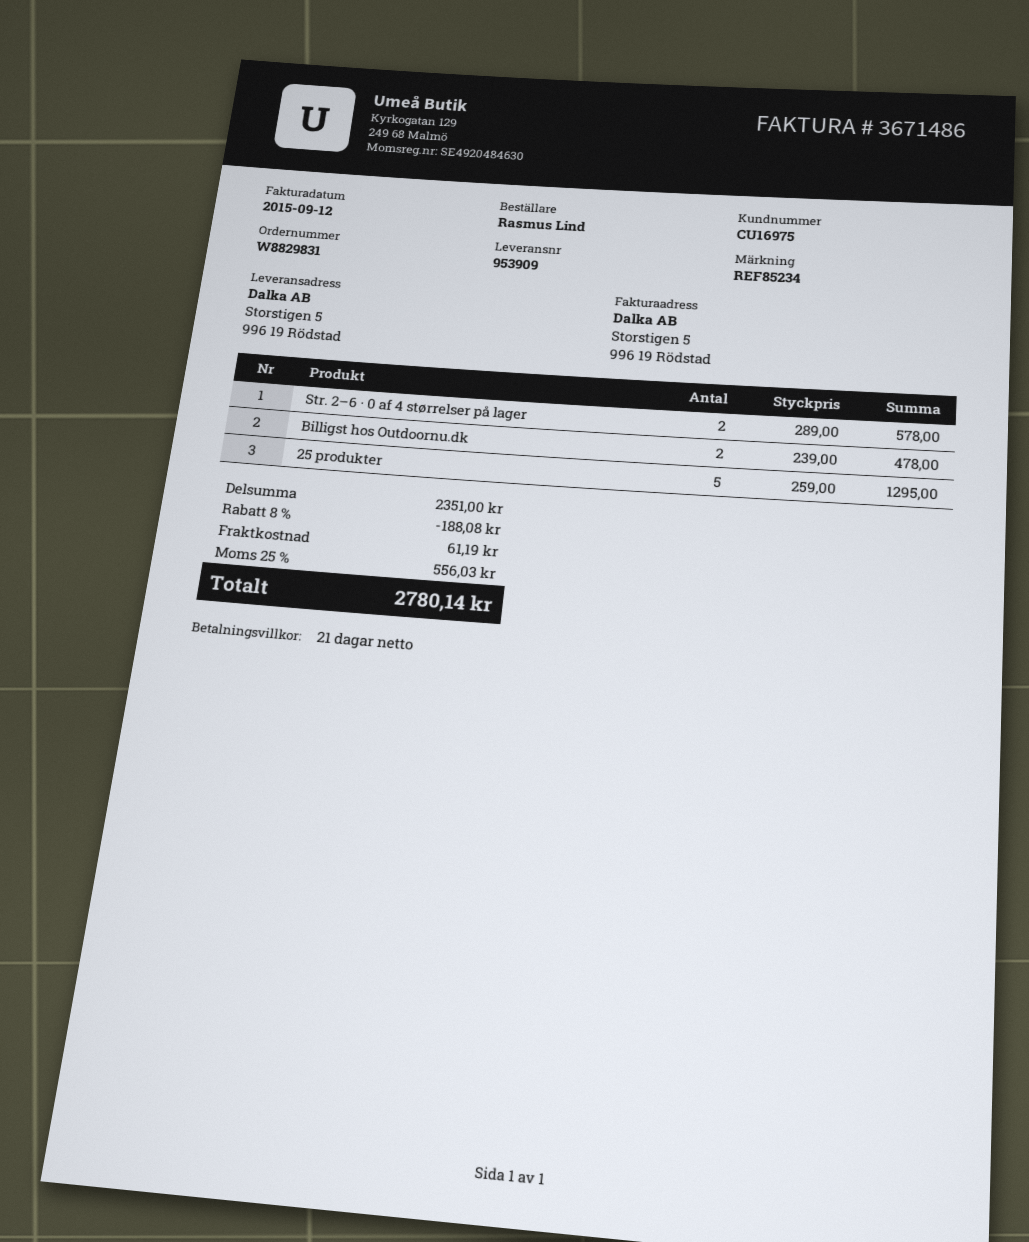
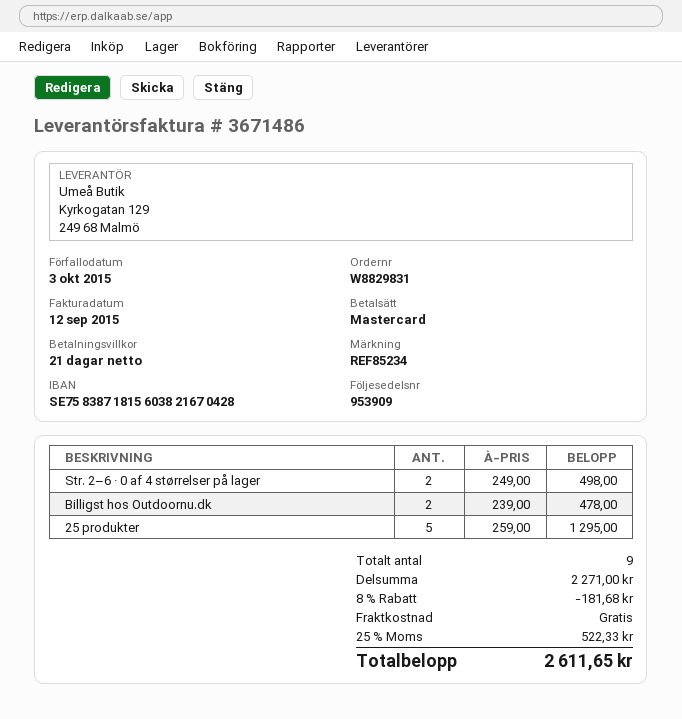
Str. 2–6 · 0 af 4 størrelser på lager: 2 x 289.00 = 578.00 -> 2 x 249.00 = 498.00
subtotal: 2351.00 -> 2271.00
discount: 8% = 188.08 -> 8% = 181.68
shipping: 61.19 -> 0.00
tax: 25% = 556.03 -> 25% = 522.33
total: 2780.14 -> 2611.65

